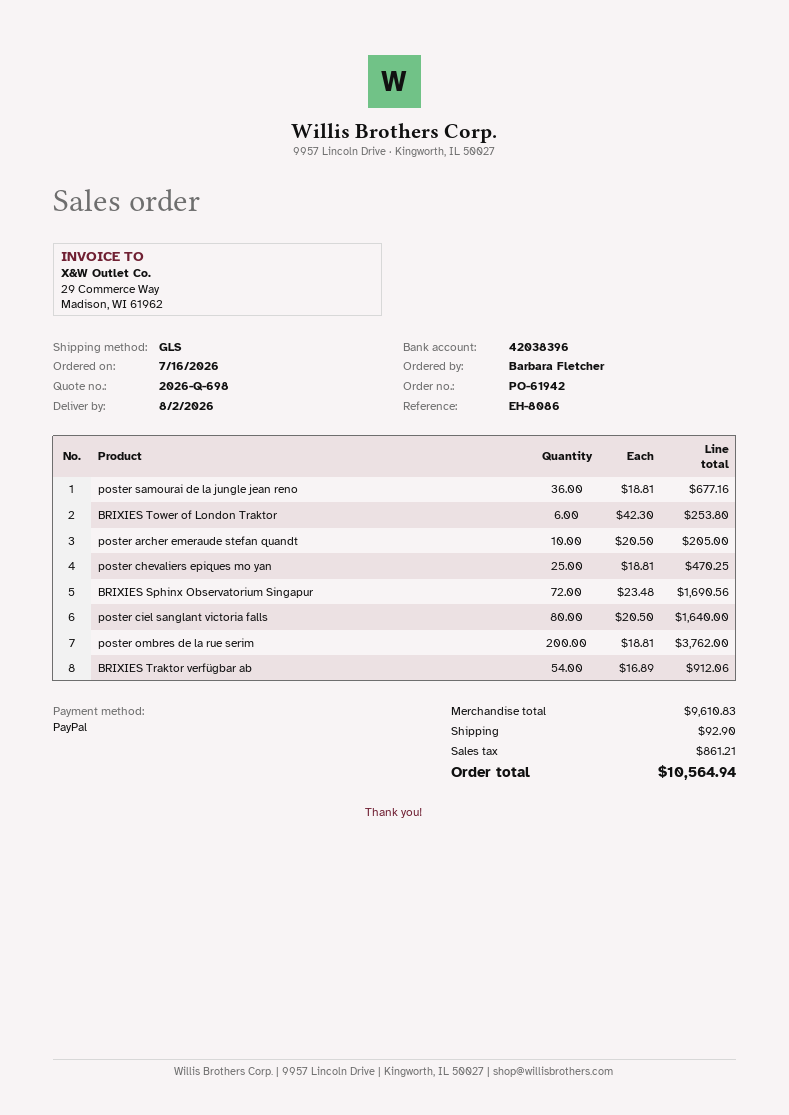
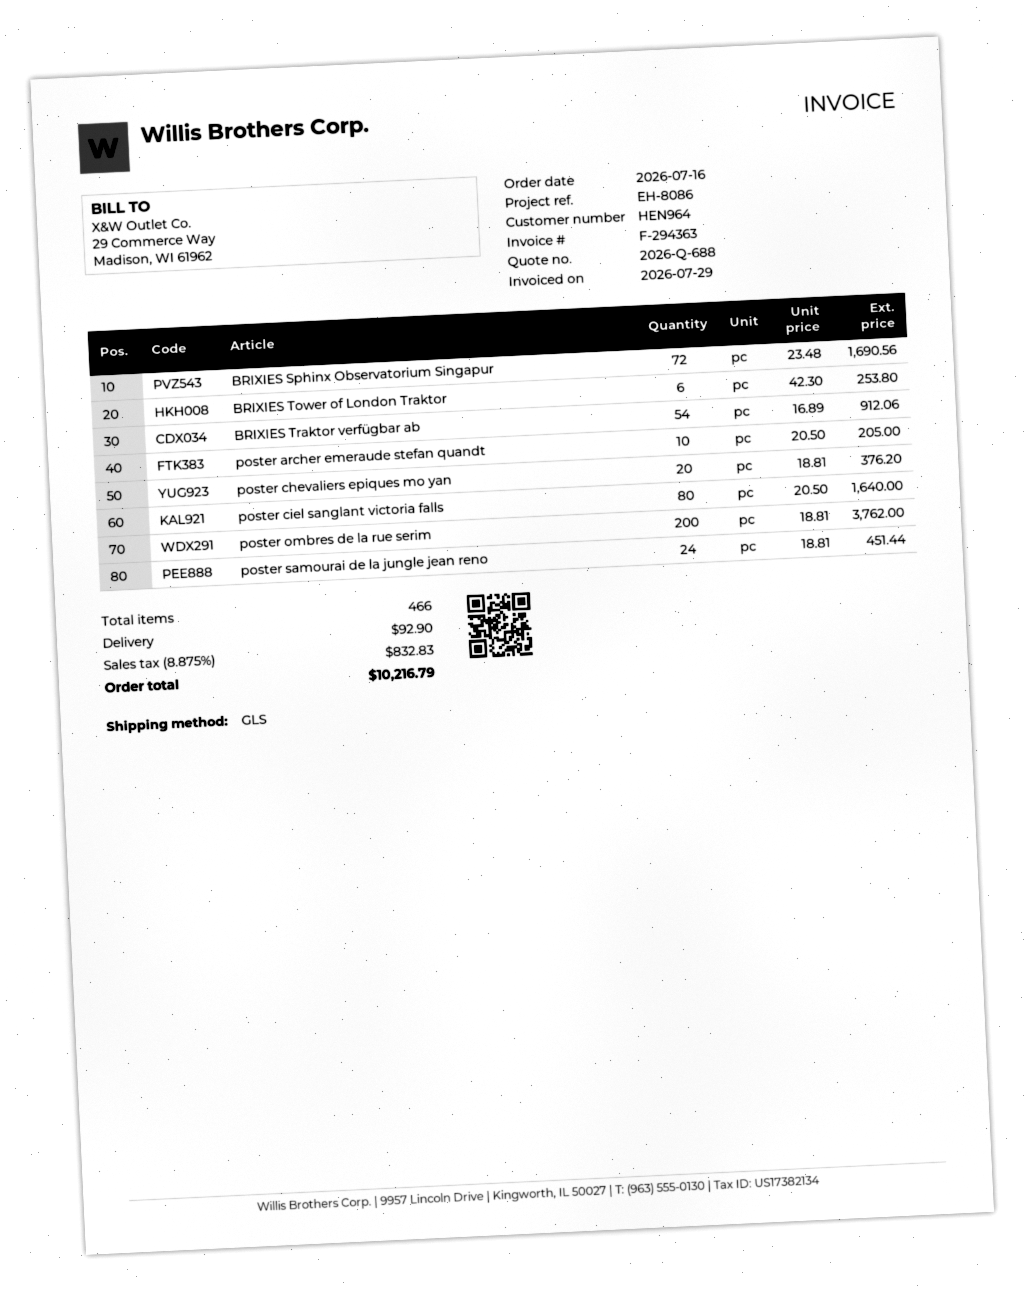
quote number: 2026-Q-698 -> 2026-Q-688
poster samourai de la jungle jean reno: 36 x 18.81 = 677.16 -> 24 x 18.81 = 451.44
poster chevaliers epiques mo yan: 25 x 18.81 = 470.25 -> 20 x 18.81 = 376.20
tax: 861.21 -> 832.83
total: 10564.94 -> 10216.79

